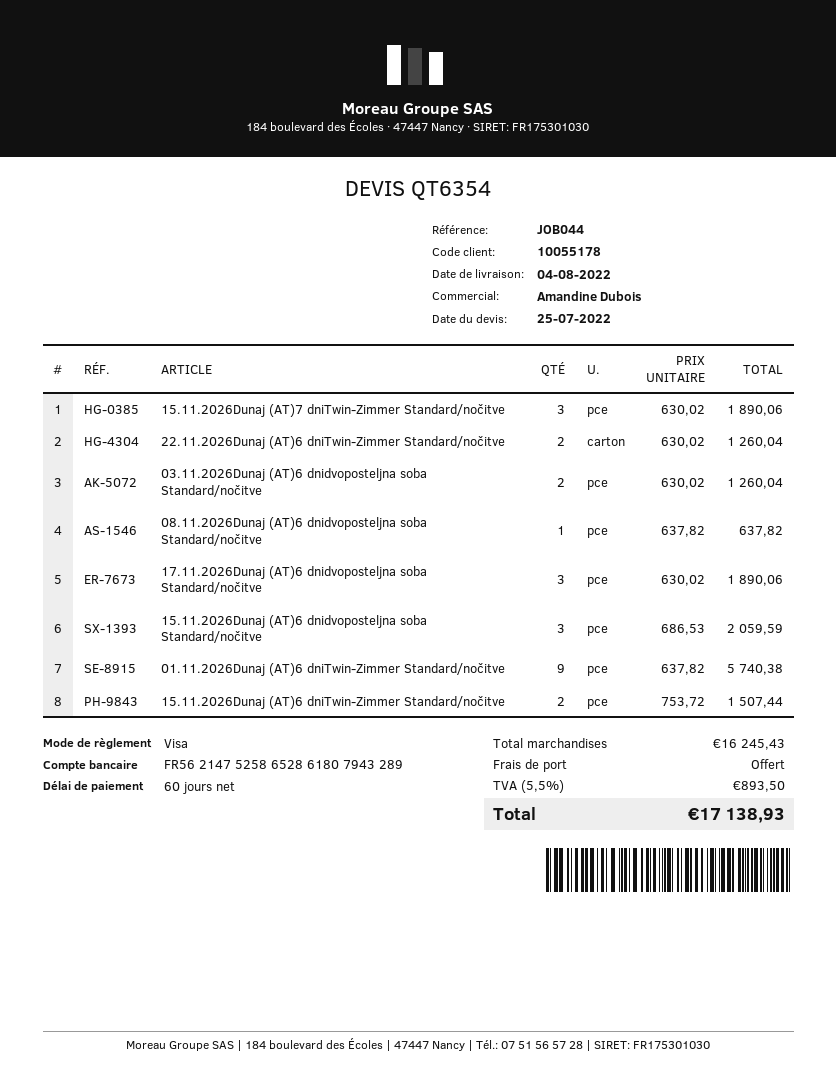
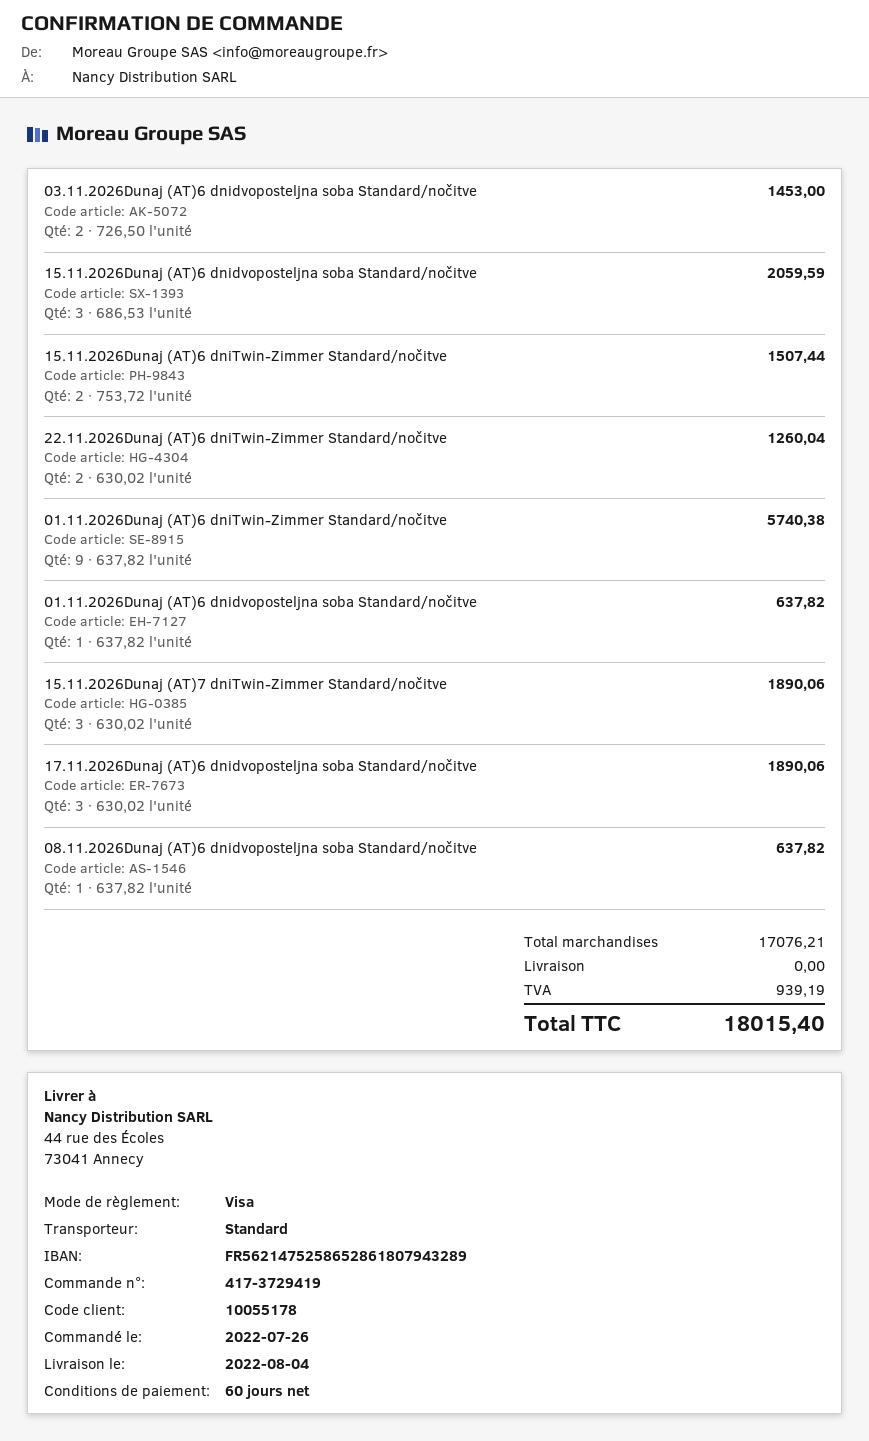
03.11.2026Dunaj (AT)6 dnidvoposteljna soba Standard/nočitve: 2 x 630.02 = 1260.04 -> 2 x 726.50 = 1453.00
01.11.2026Dunaj (AT)6 dnidvoposteljna soba Standard/nočitve: none -> 1 x 637.82 = 637.82
subtotal: 16245.43 -> 17076.21
tax: 893.50 -> 939.19
total: 17138.93 -> 18015.40

